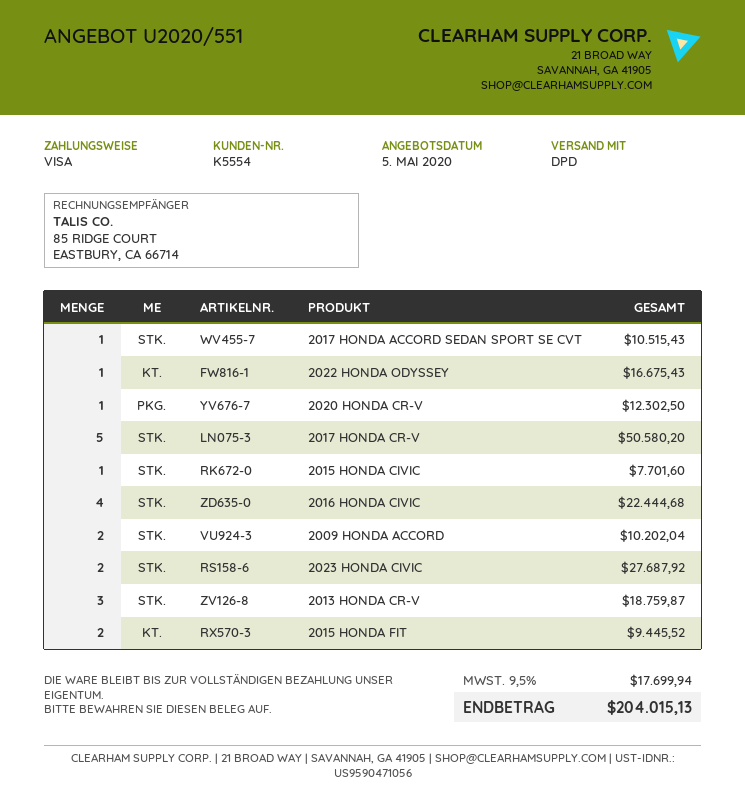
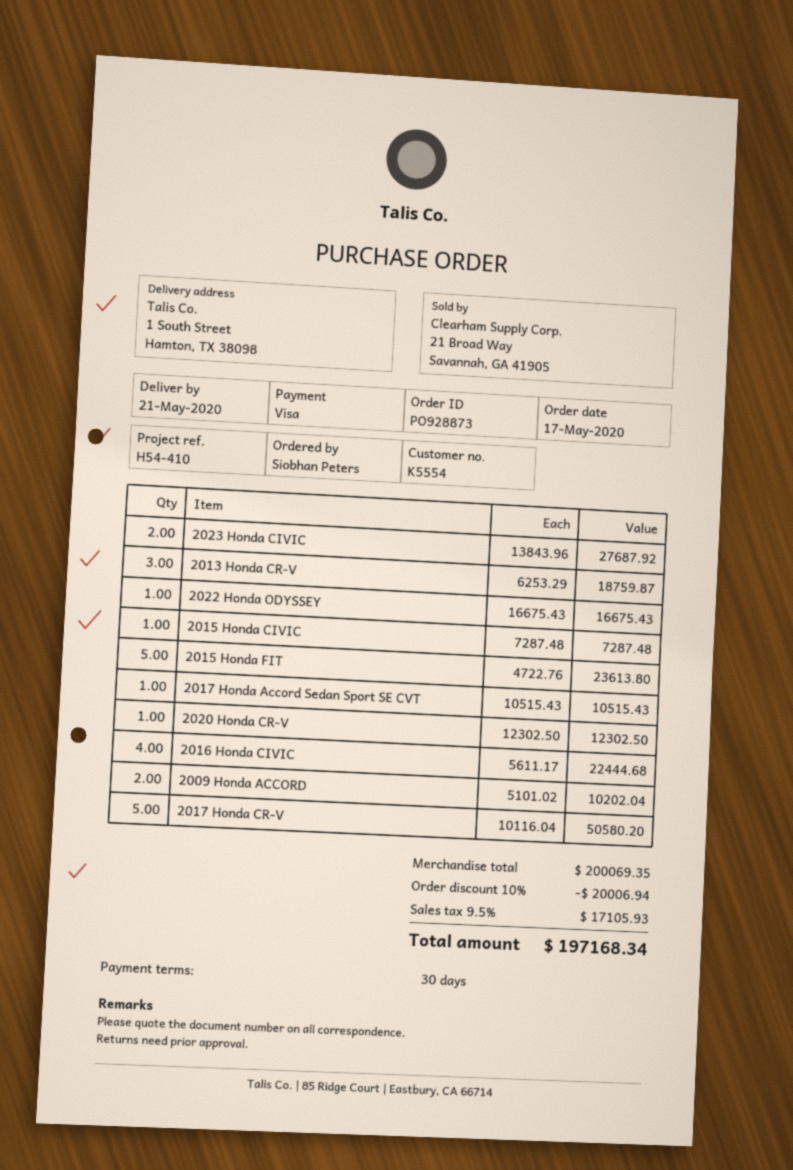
2015 HONDA CIVIC: 1 for 7701.60 -> 1 for 7287.48
2015 HONDA FIT: 2 for 9445.52 -> 5 for 23613.80
discount: none -> 10% = 20006.94
tax: 9.5% = 17699.94 -> 9.5% = 17105.93
total: 204015.13 -> 197168.34

